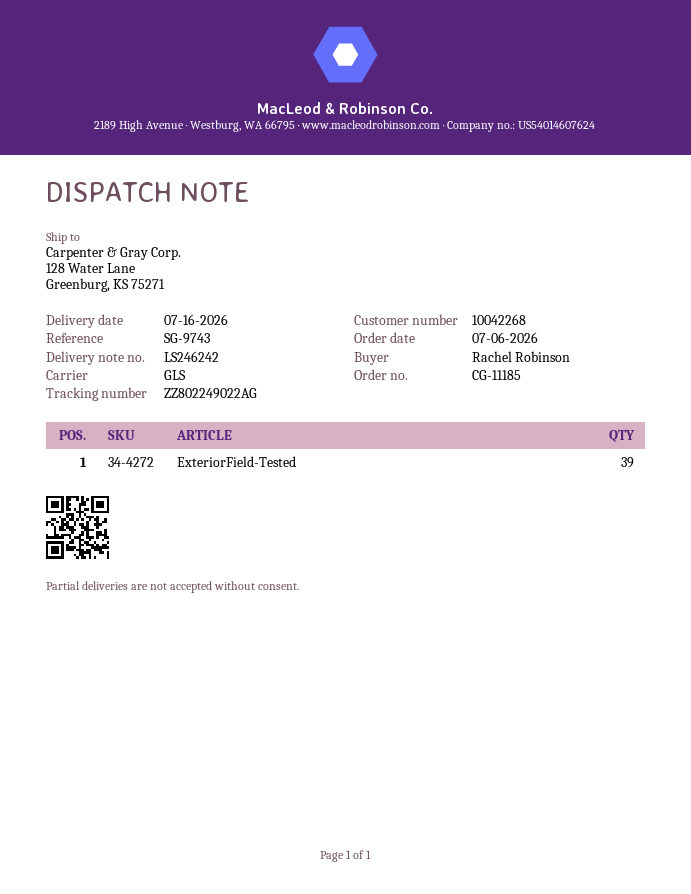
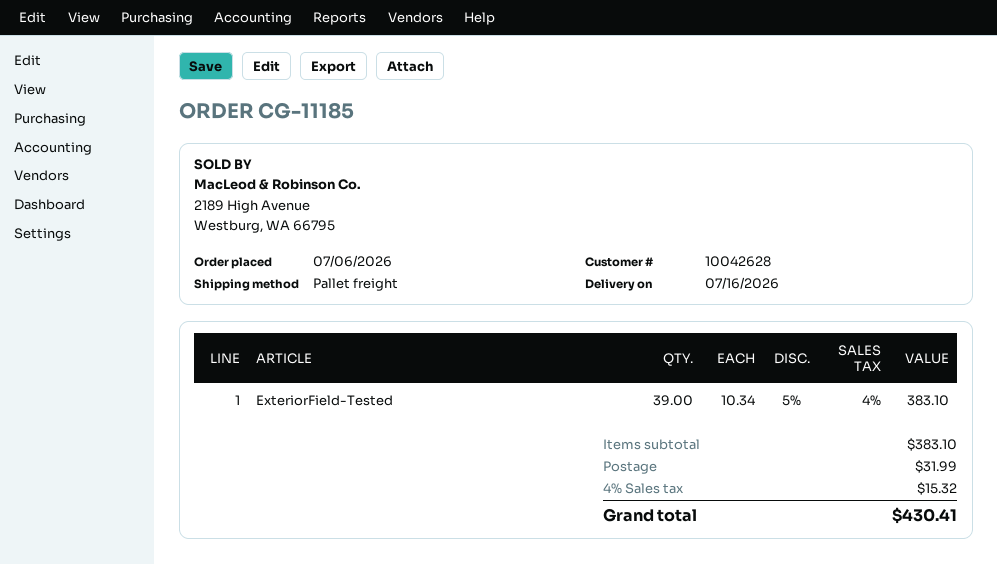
customer number: 10042268 -> 10042628
shipping method: GLS -> pallet freight

